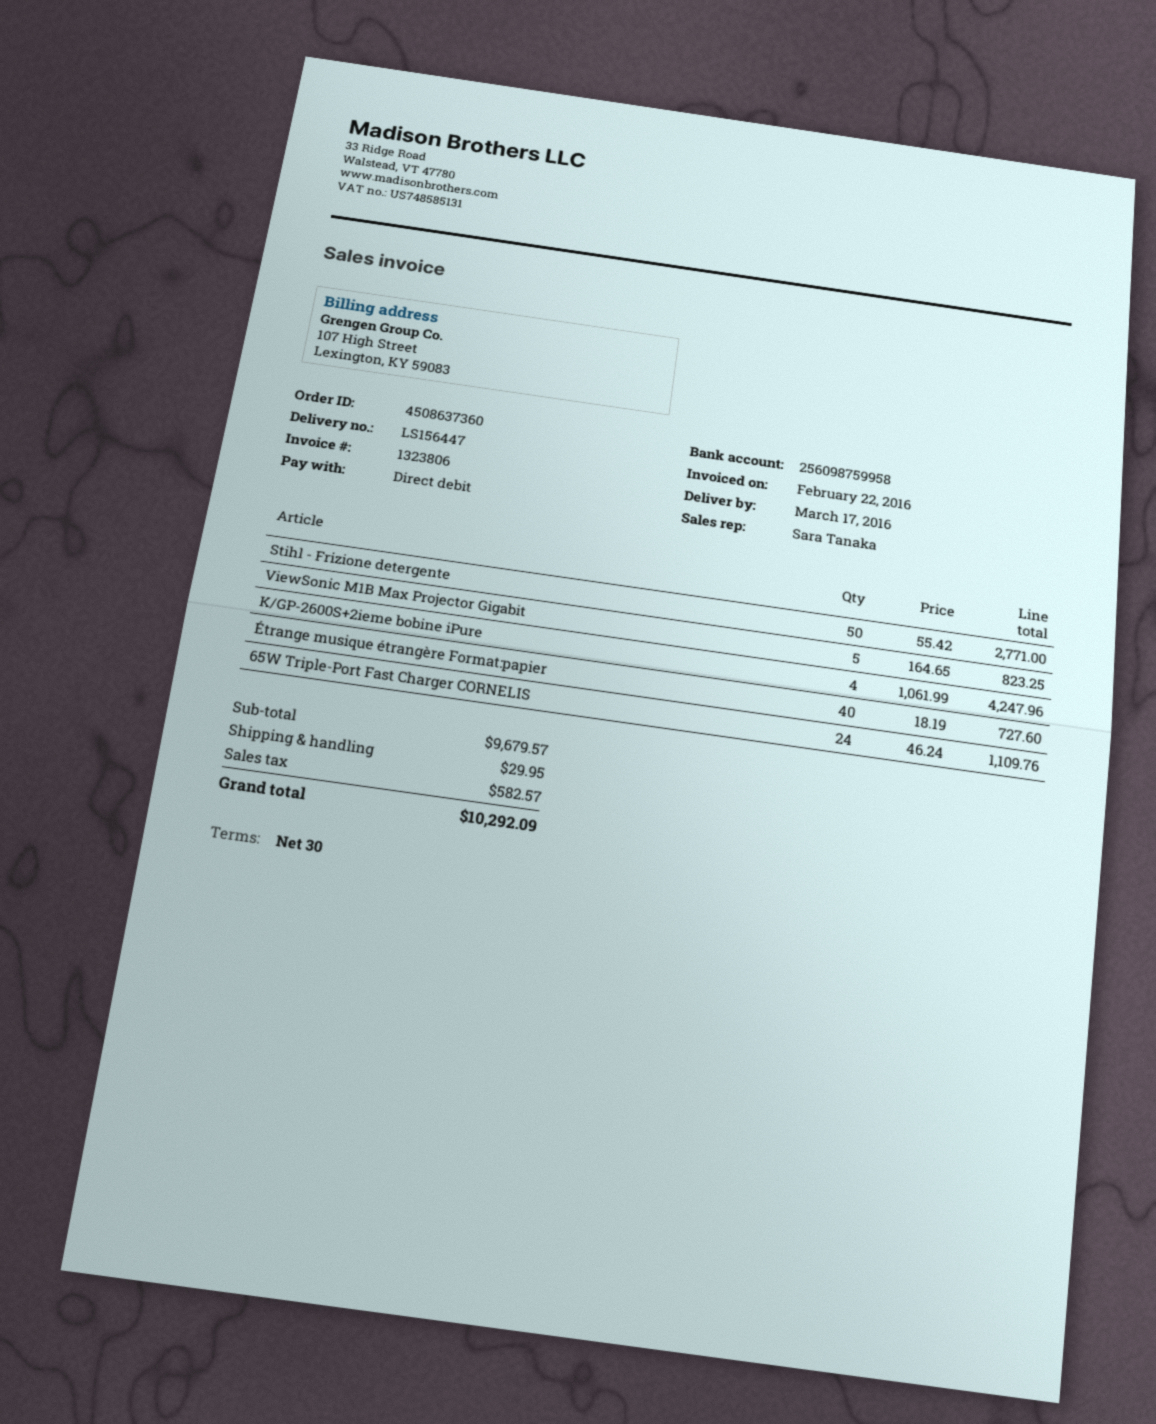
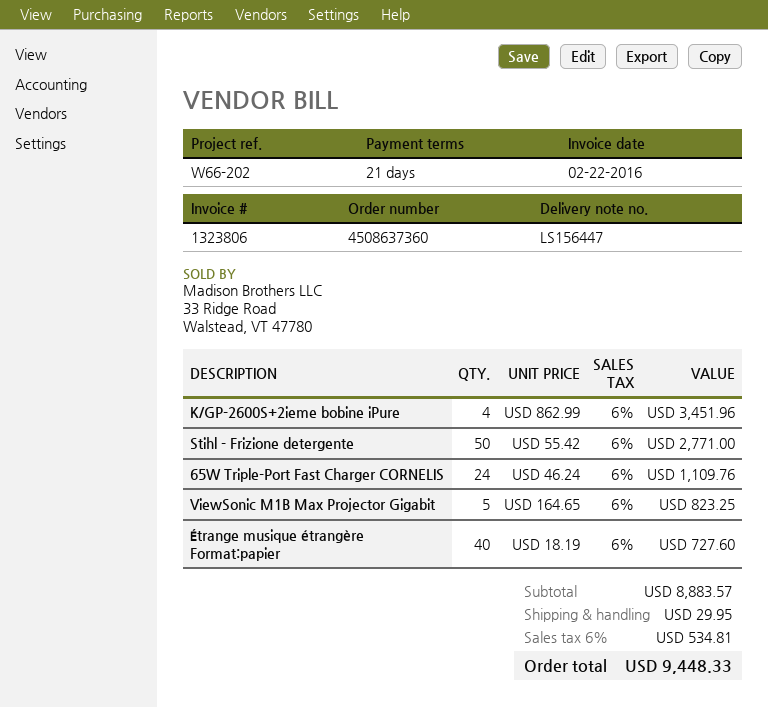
payment terms: 30 days -> 21 days
K/GP-2600S+2ieme bobine iPure: 4 x 1061.99 = 4247.96 -> 4 x 862.99 = 3451.96
subtotal: 9679.57 -> 8883.57
tax: 582.57 -> 534.81
total: 10292.09 -> 9448.33

